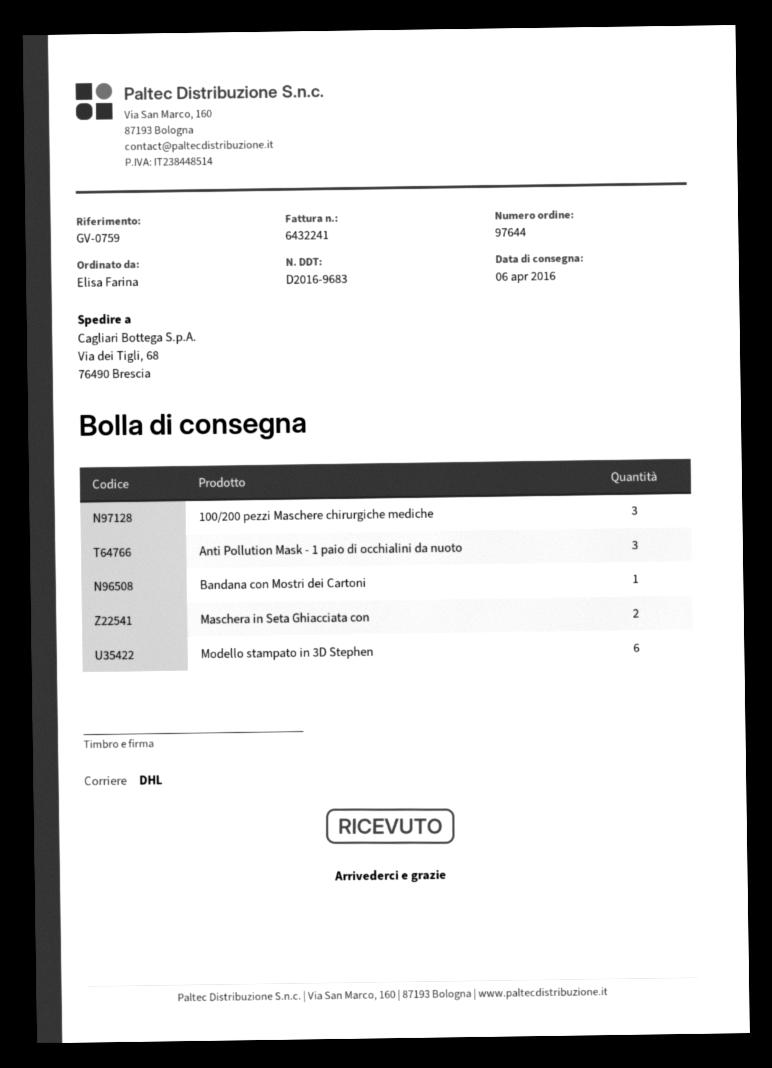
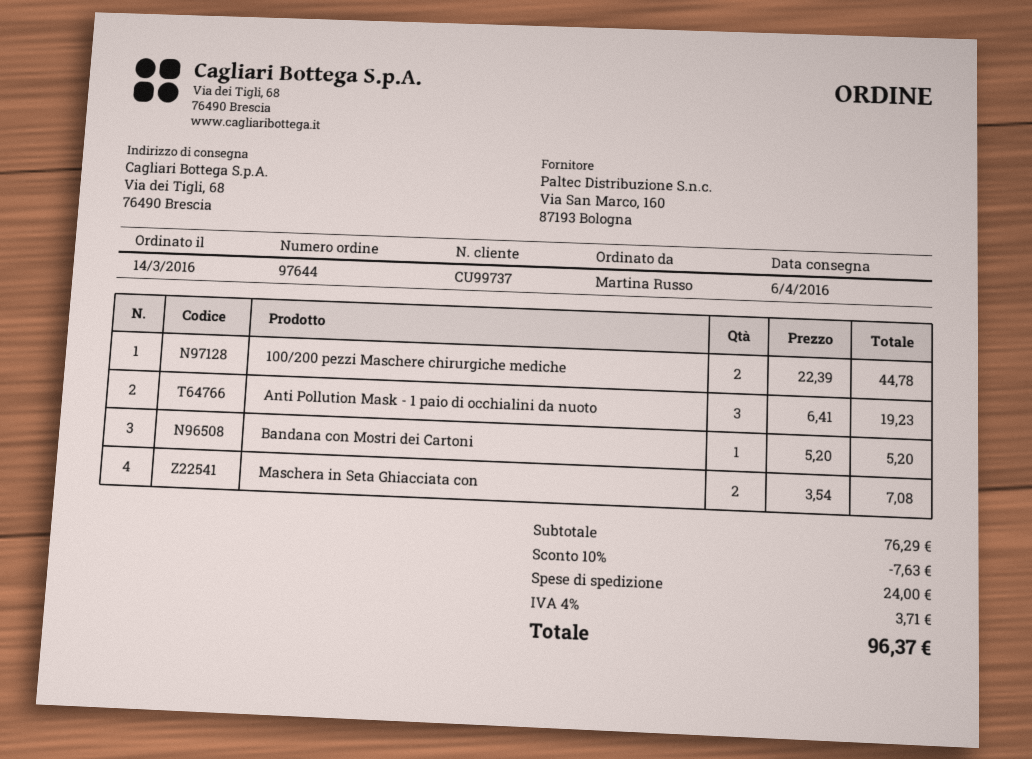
ordered by: Elisa Farina -> Martina Russo
100/200 pezzi Maschere chirurgiche mediche: 3 -> 2
Modello stampato in 3D Stephen: 6 -> none

